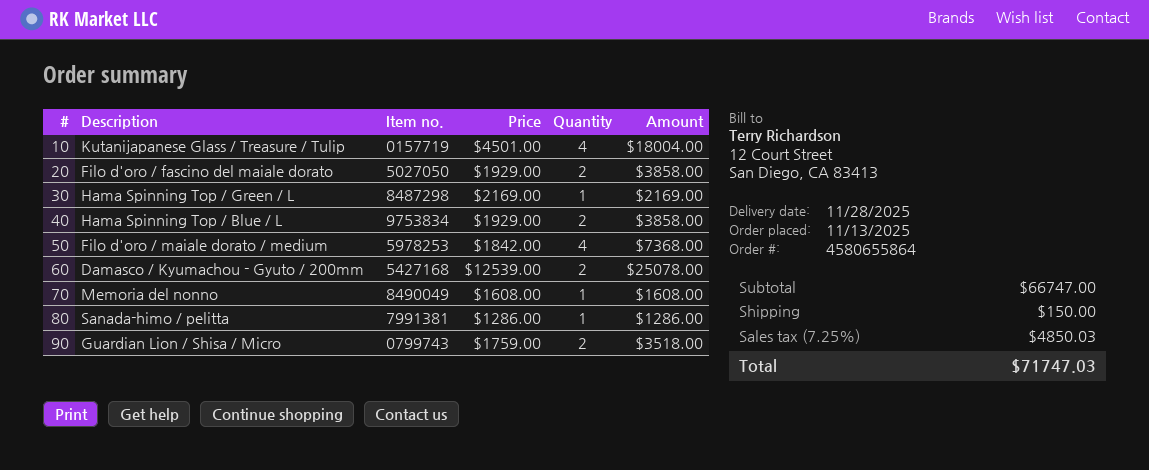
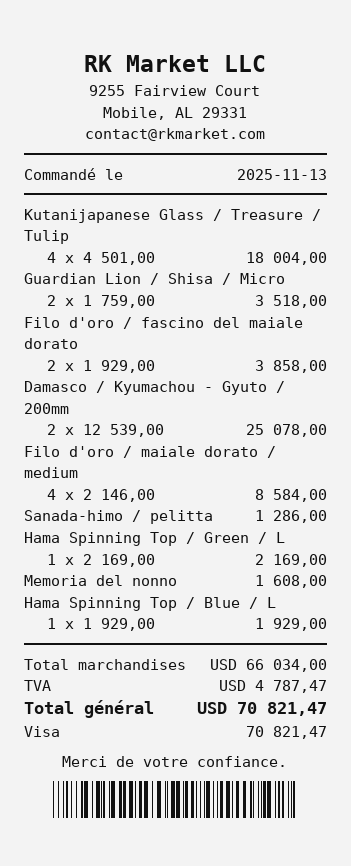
Hama Spinning Top / Blue / L: 2 x 1929.00 = 3858.00 -> 1 x 1929.00 = 1929.00
Filo d'oro / maiale dorato / medium: 4 x 1842.00 = 7368.00 -> 4 x 2146.00 = 8584.00
subtotal: 66747.00 -> 66034.00
shipping: 150.00 -> none
tax: 4850.03 -> 4787.47
total: 71747.03 -> 70821.47

